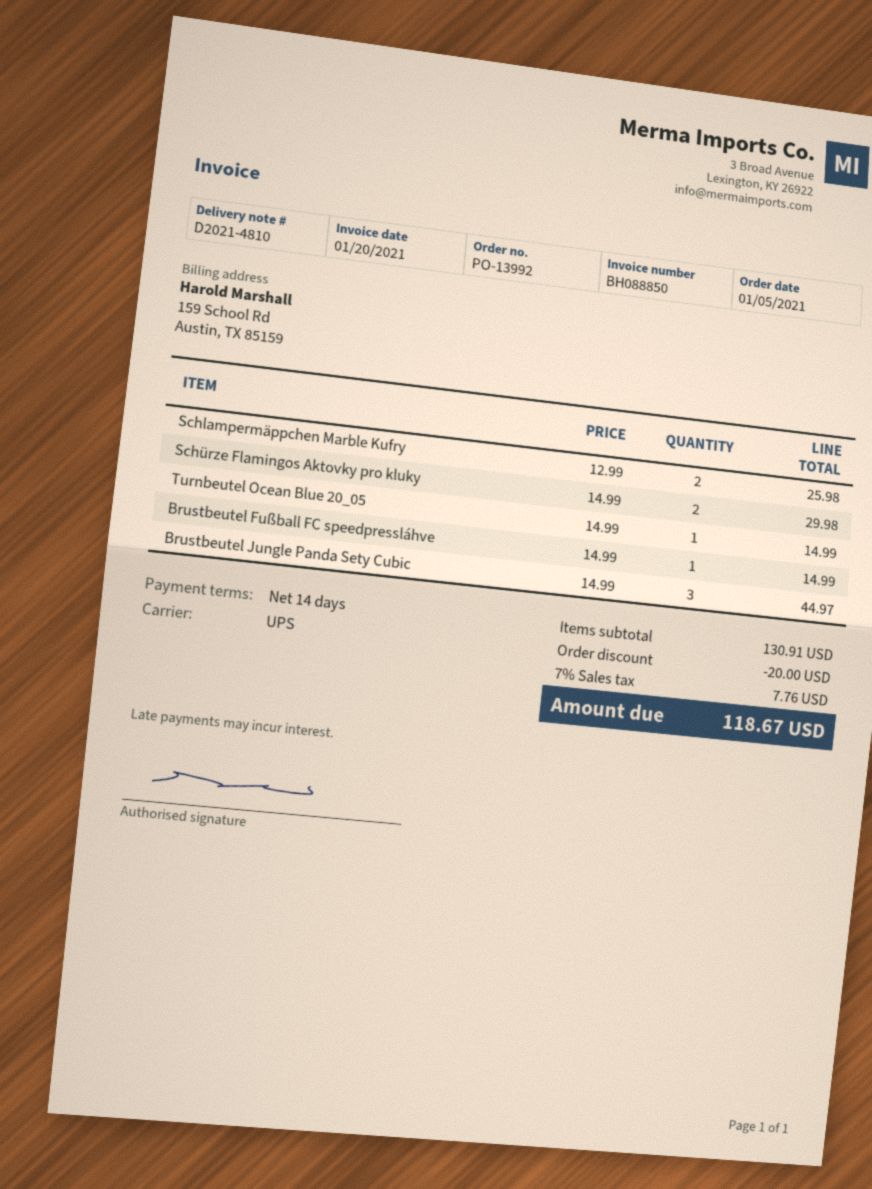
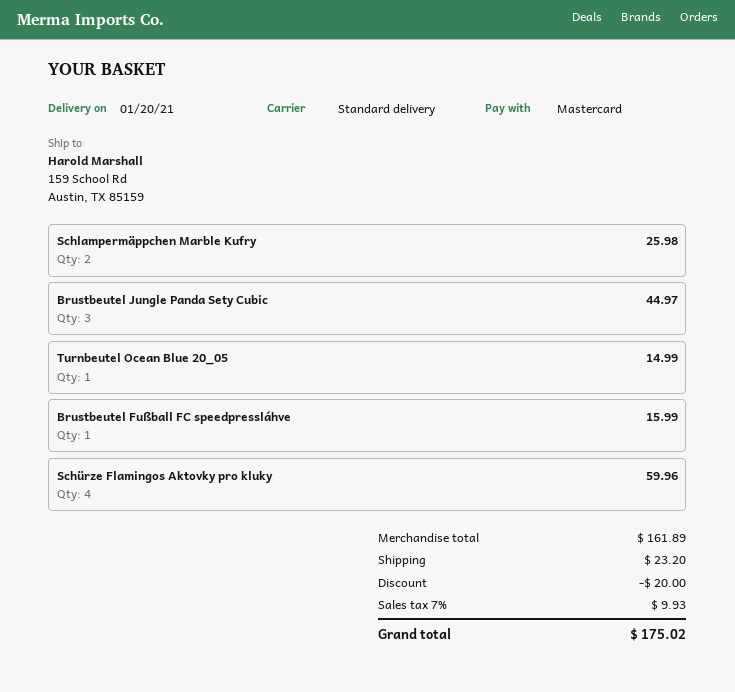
shipping method: UPS -> standard
Schürze Flamingos Aktovky pro kluky: 2 for 29.98 -> 4 for 59.96
Brustbeutel Fußball FC speedpressláhve: 1 for 14.99 -> 1 for 15.99
subtotal: 130.91 -> 161.89
shipping: none -> 23.20
tax: 7% = 7.76 -> 7% = 9.93
total: 118.67 -> 175.02

